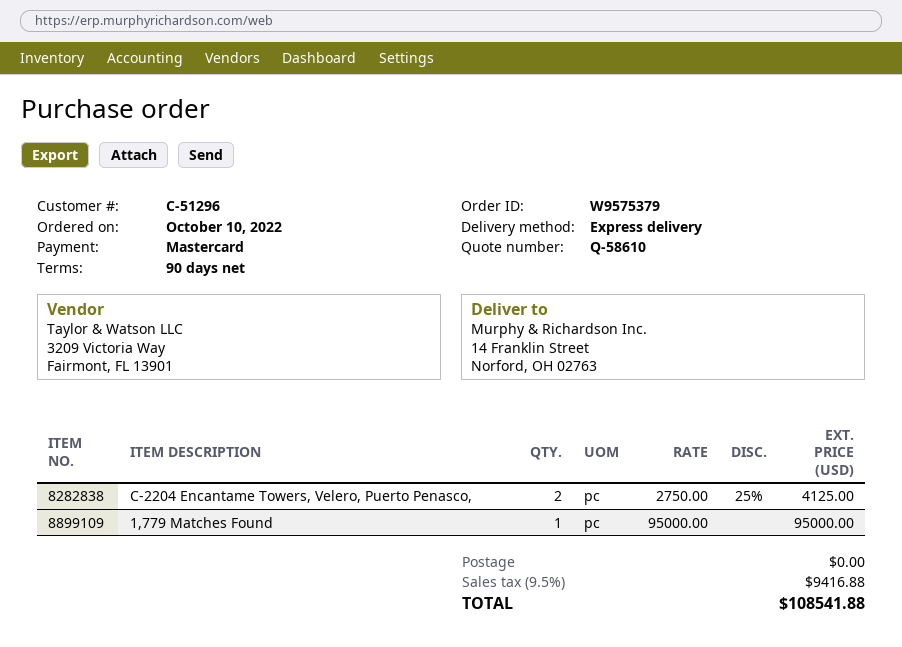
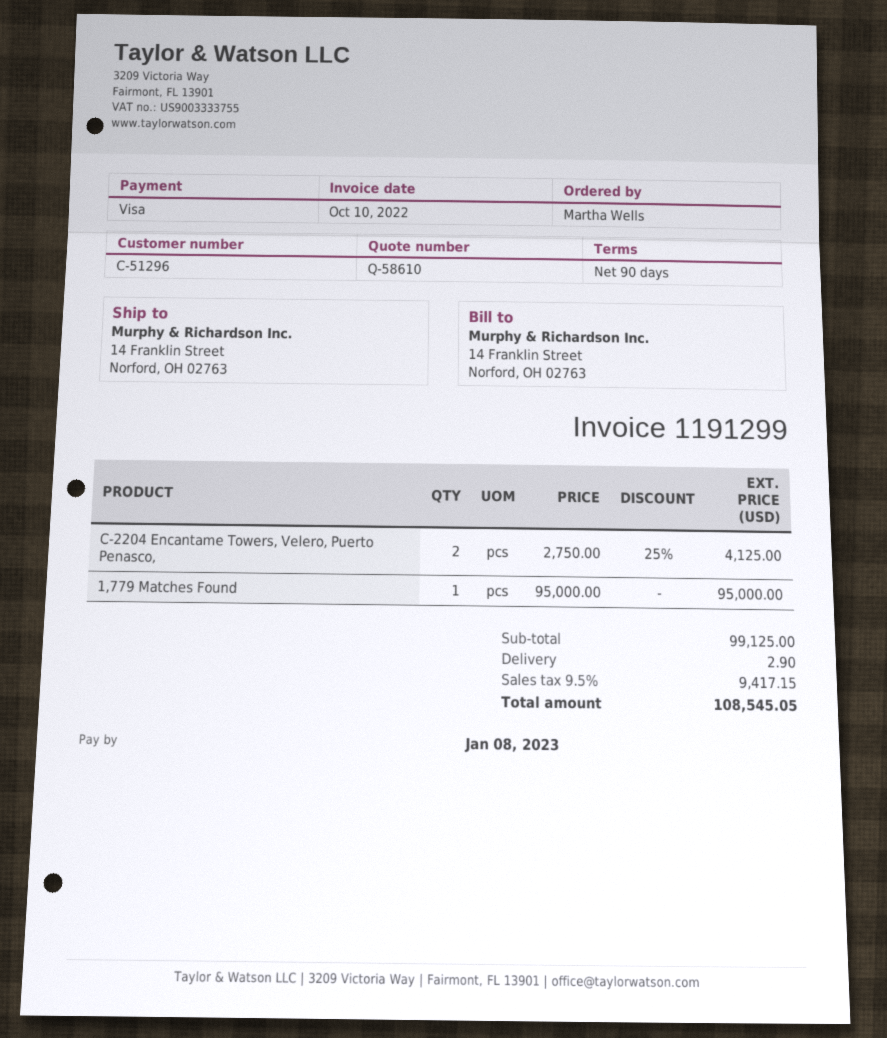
payment method: Mastercard -> Visa
shipping: 0.00 -> 2.90
tax: 9.5% = 9416.88 -> 9.5% = 9417.15
total: 108541.88 -> 108545.05

